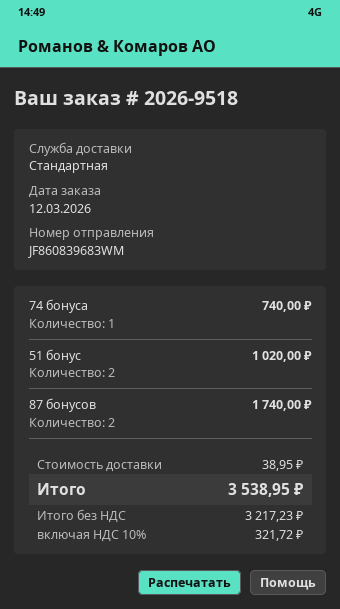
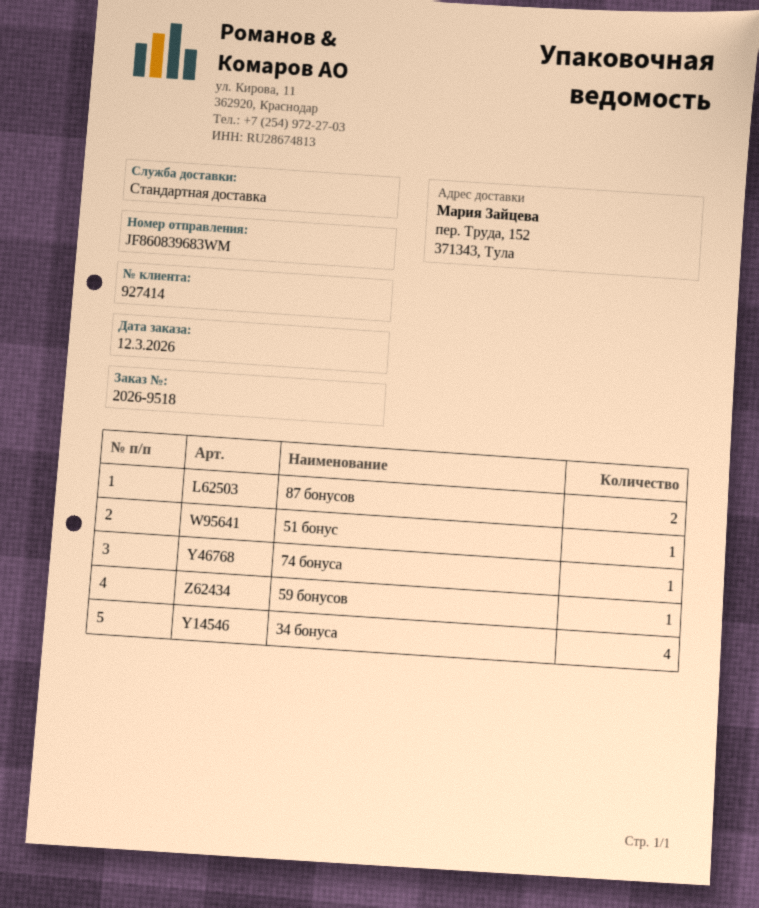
51 бонус: 2 -> 1
59 бонусов: none -> 1
34 бонуса: none -> 4

